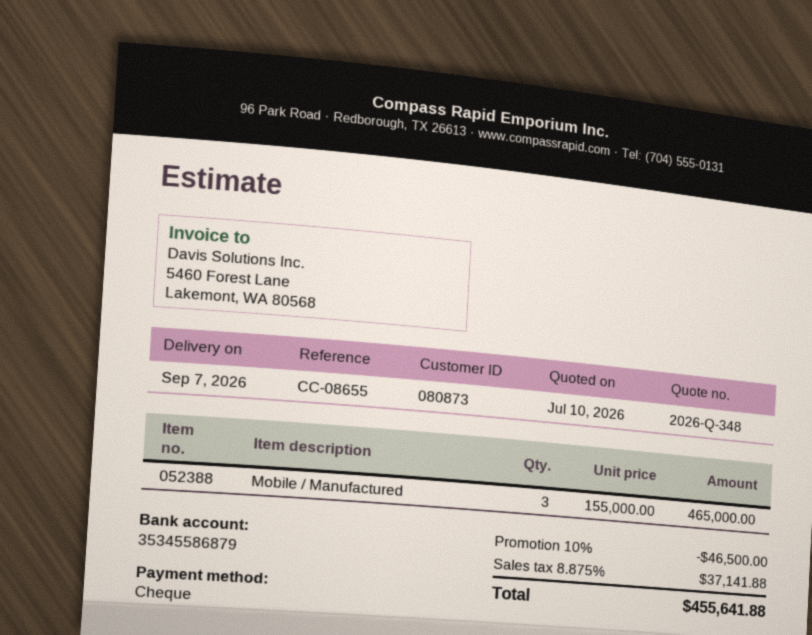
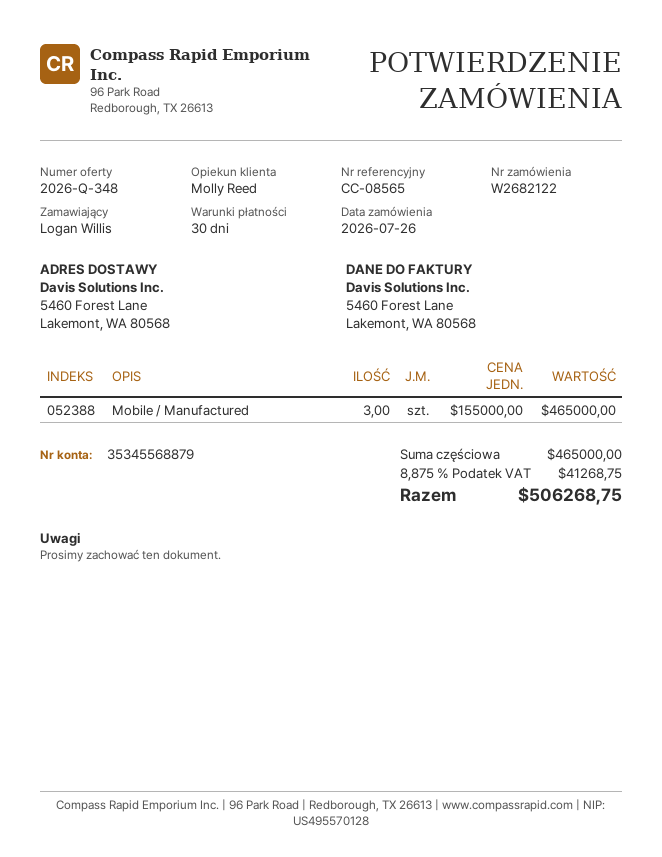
reference: CC-08655 -> CC-08565
bank account: 35345586879 -> 35345568879
discount: 10% = 46500.00 -> none
tax: 8.875% = 37141.88 -> 8.875% = 41268.75
total: 455641.88 -> 506268.75

